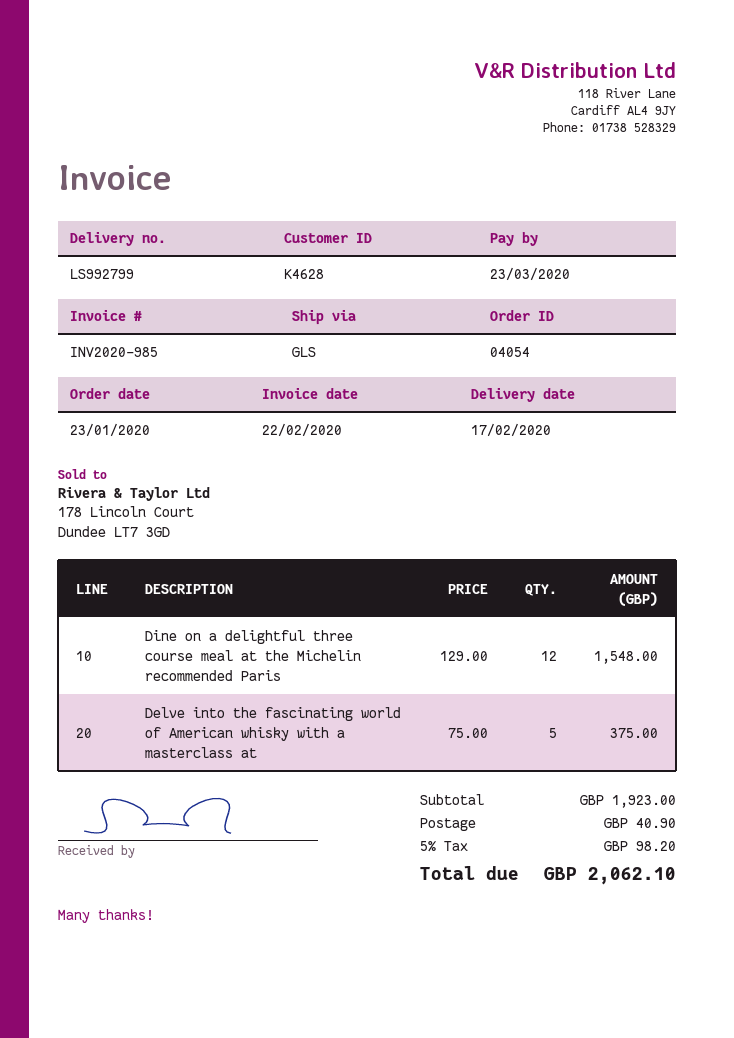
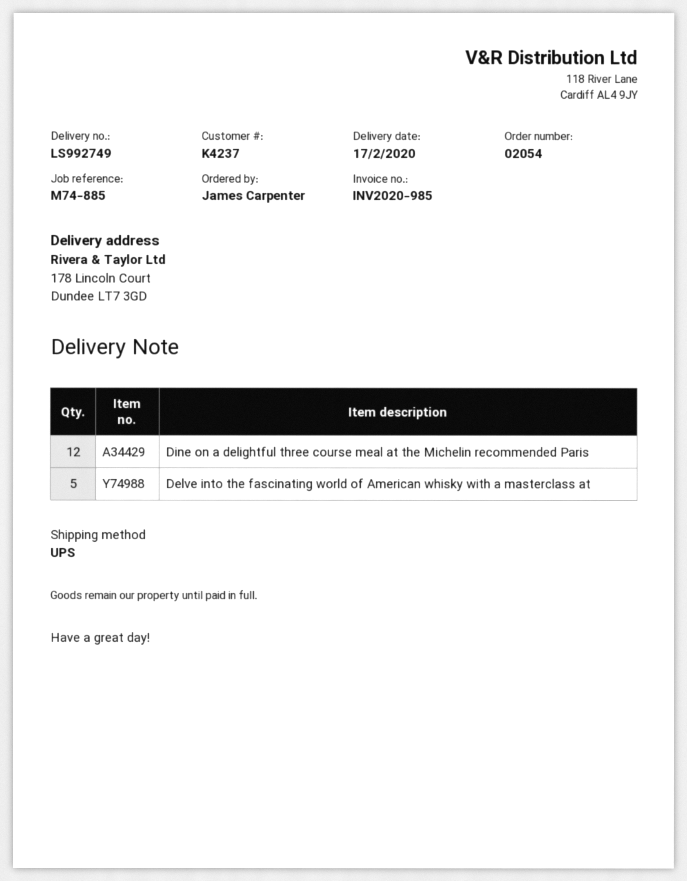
order number: 04054 -> 02054
delivery note number: LS992799 -> LS992749
customer number: K4628 -> K4237
shipping method: GLS -> UPS

